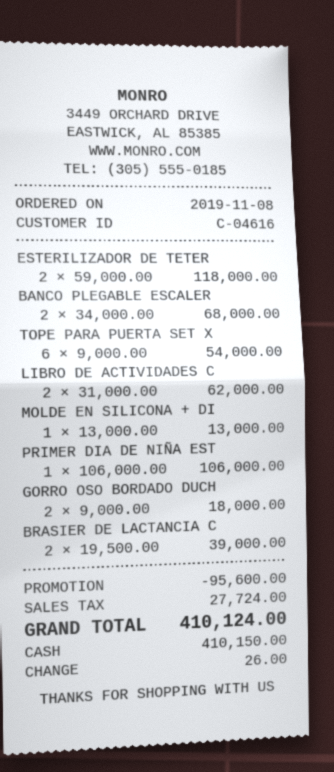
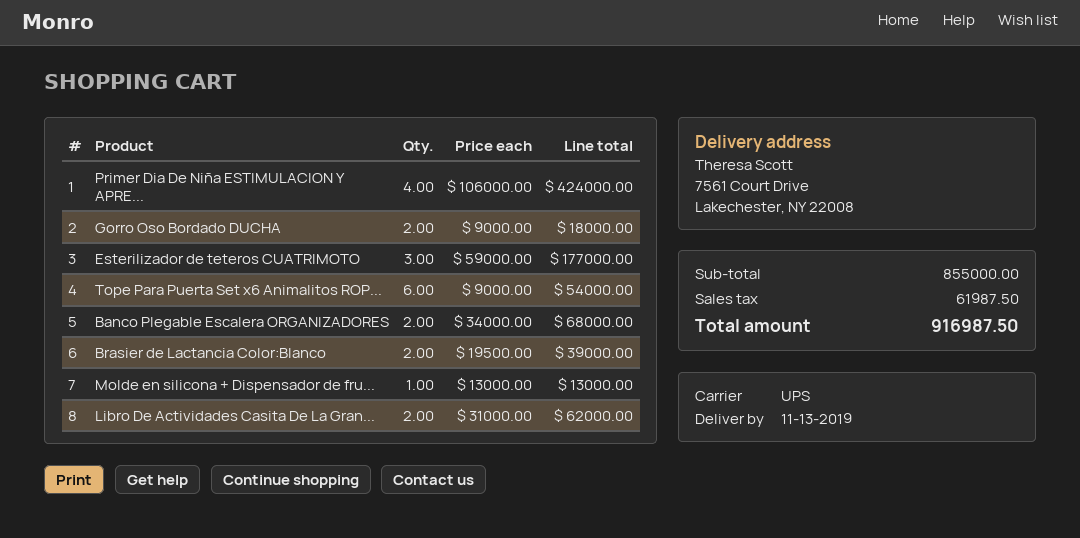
ESTERILIZADOR DE TETER: 2 x 59000.00 = 118000.00 -> 3 x 59000.00 = 177000.00
PRIMER DIA DE NIÑA EST: 1 x 106000.00 = 106000.00 -> 4 x 106000.00 = 424000.00
discount: 95600.00 -> none
tax: 27724.00 -> 61987.50
total: 410124.00 -> 916987.50

